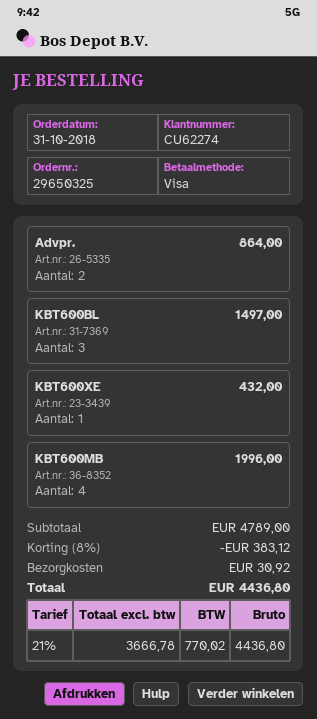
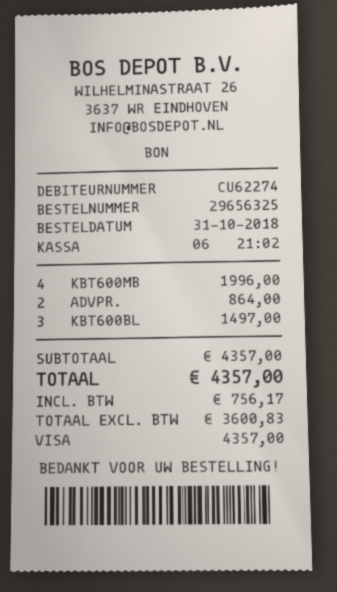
order number: 29650325 -> 29656325
KBT600XE: 1 for 432.00 -> none
subtotal: 4789.00 -> 4357.00
discount: 8% = 383.12 -> none
shipping: 30.92 -> none
net: 3666.78 -> 3600.83
tax: 770.02 -> 756.17
total: 4436.80 -> 4357.00

